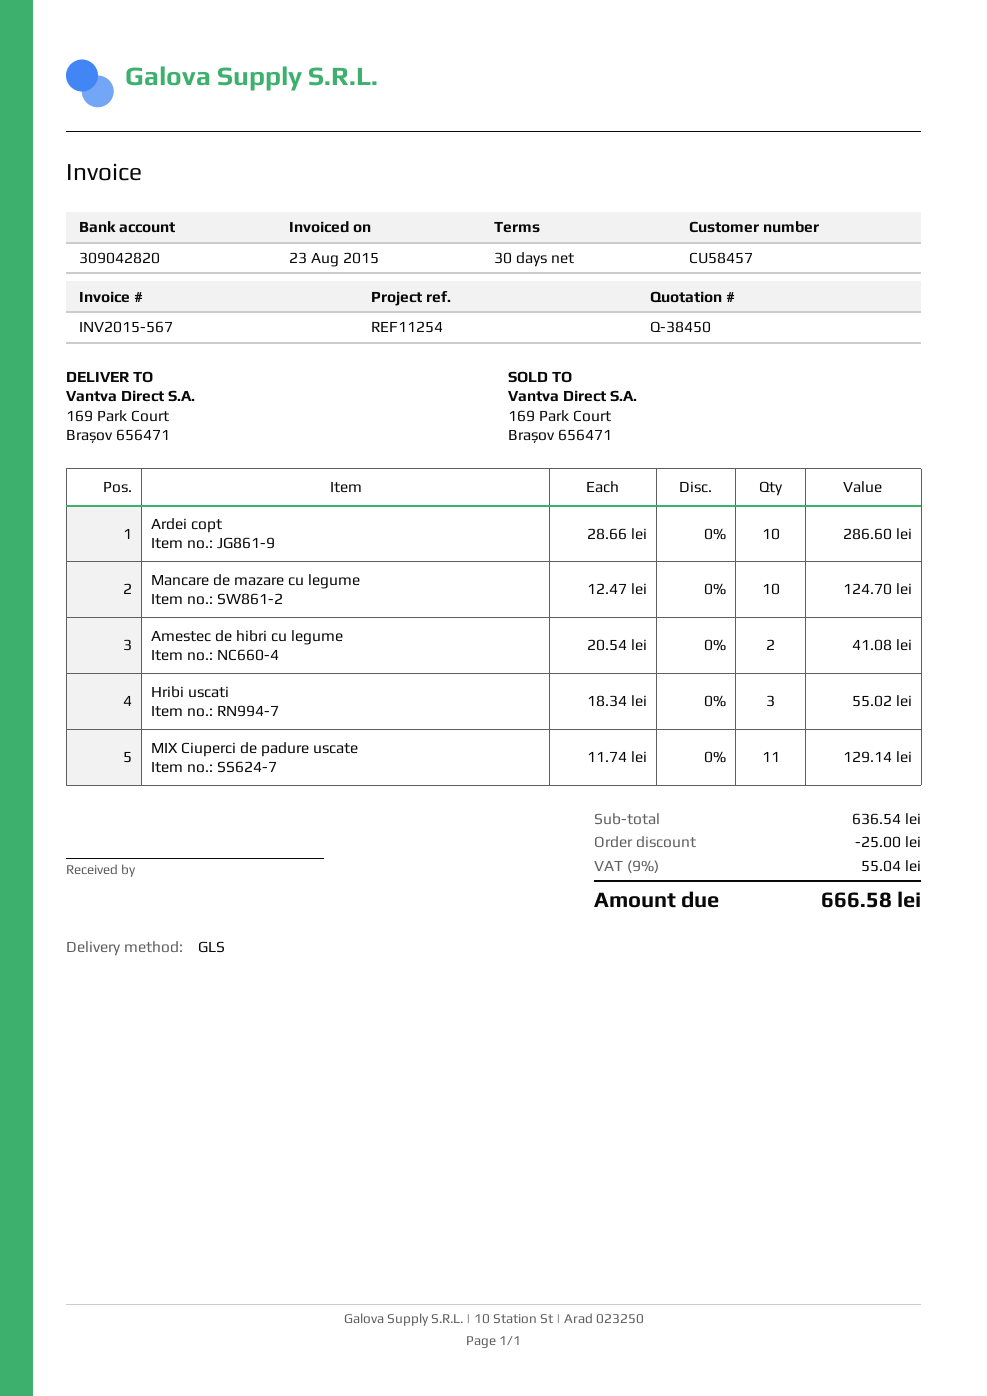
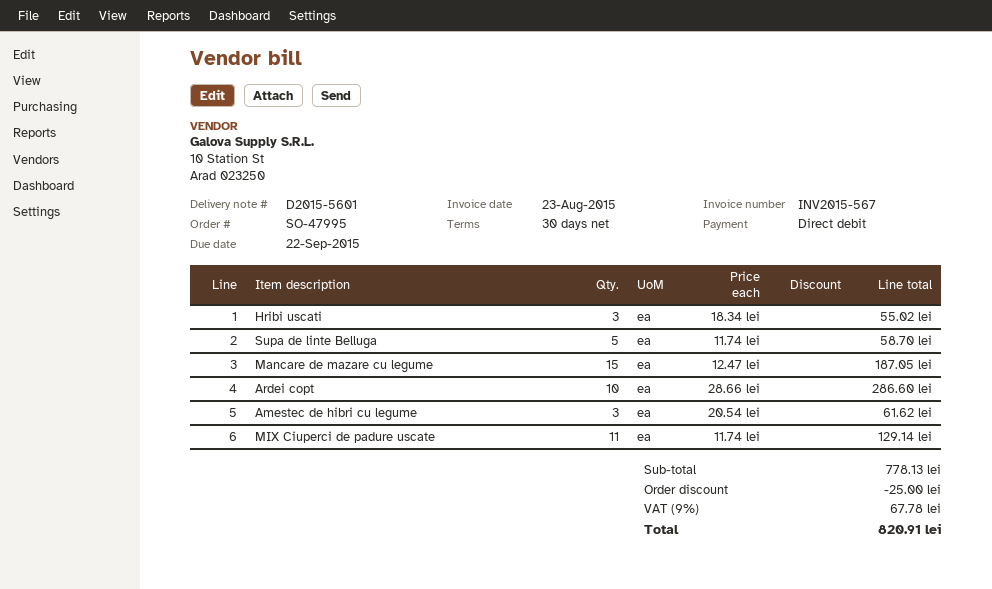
Mancare de mazare cu legume: 10 x 12.47 = 124.70 -> 15 x 12.47 = 187.05
Amestec de hibri cu legume: 2 x 20.54 = 41.08 -> 3 x 20.54 = 61.62
Supa de linte Belluga: none -> 5 x 11.74 = 58.70
subtotal: 636.54 -> 778.13
tax: 9% = 55.04 -> 9% = 67.78
total: 666.58 -> 820.91

